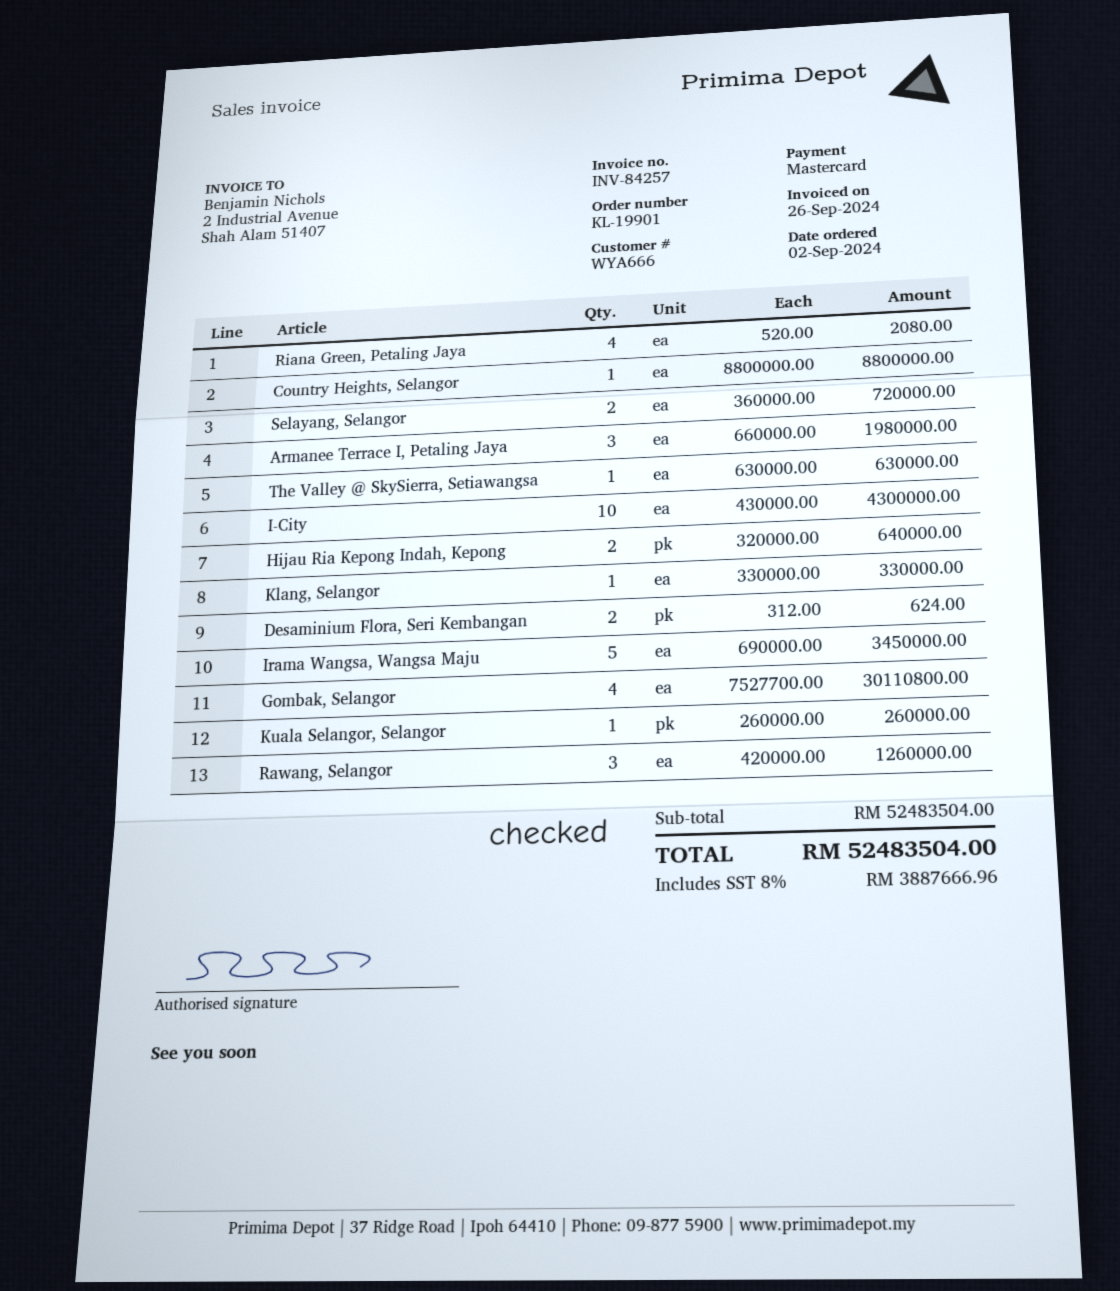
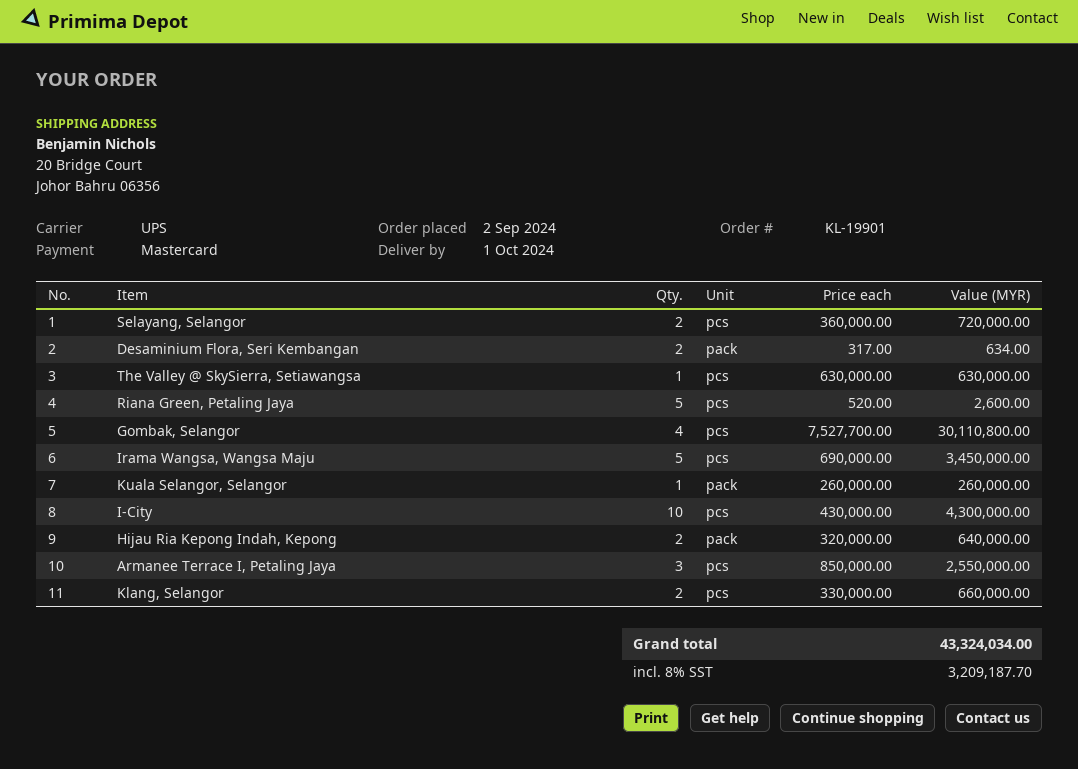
Riana Green, Petaling Jaya: 4 x 520.00 = 2080.00 -> 5 x 520.00 = 2600.00
Country Heights, Selangor: 1 x 8800000.00 = 8800000.00 -> none
Armanee Terrace I, Petaling Jaya: 3 x 660000.00 = 1980000.00 -> 3 x 850000.00 = 2550000.00
Klang, Selangor: 1 x 330000.00 = 330000.00 -> 2 x 330000.00 = 660000.00
Desaminium Flora, Seri Kembangan: 2 x 312.00 = 624.00 -> 2 x 317.00 = 634.00
Rawang, Selangor: 3 x 420000.00 = 1260000.00 -> none
tax: 8% = 3887666.96 -> 8% = 3209187.70
total: 52483504.00 -> 43324034.00

